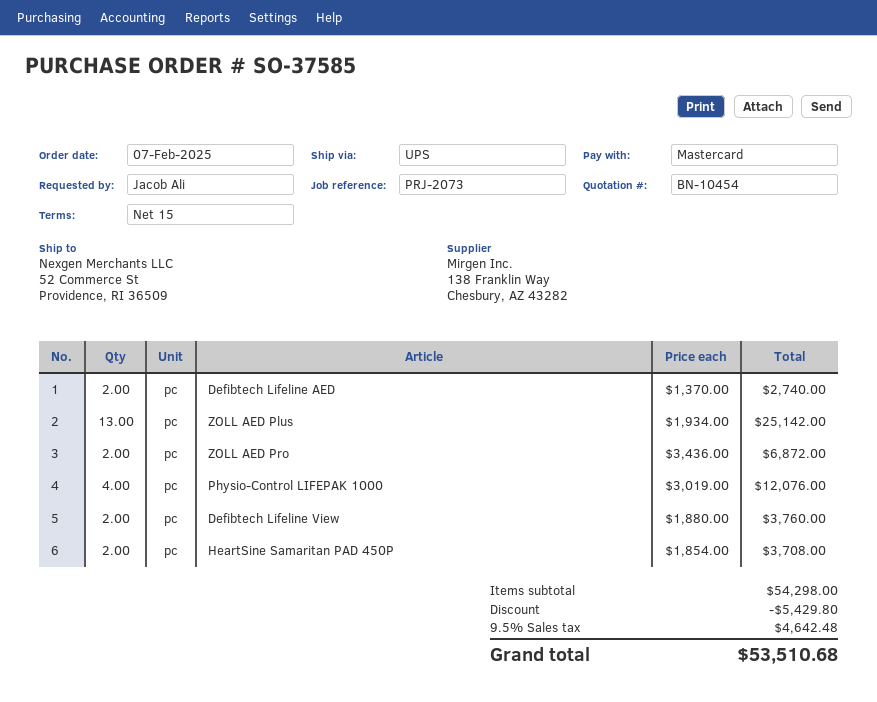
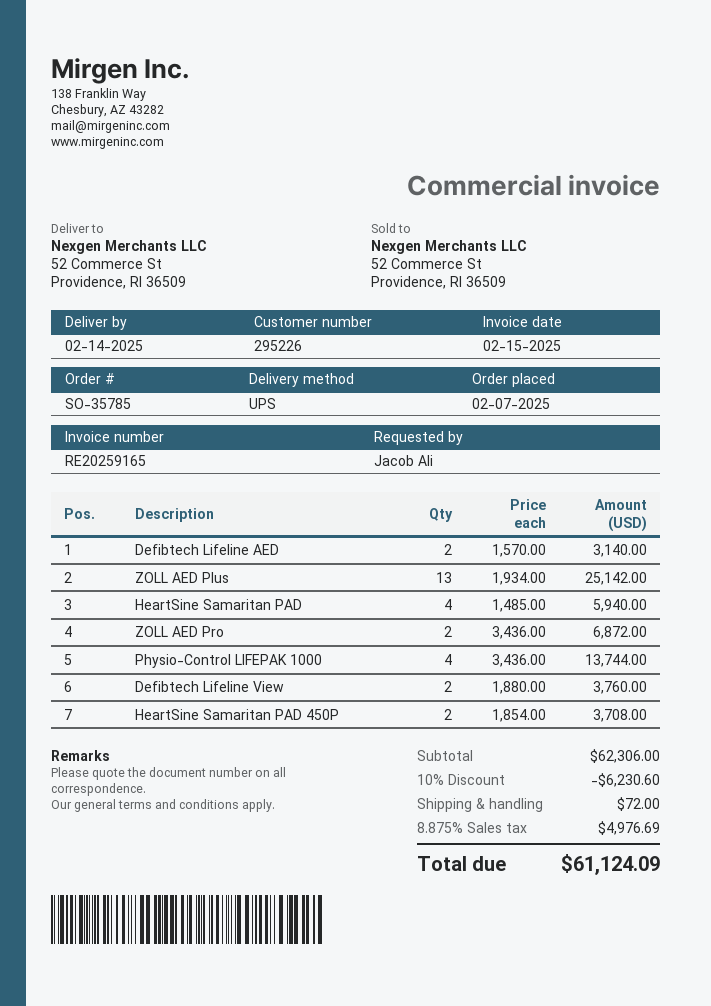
order number: SO-37585 -> SO-35785
Defibtech Lifeline AED: 2 x 1370.00 = 2740.00 -> 2 x 1570.00 = 3140.00
Physio-Control LIFEPAK 1000: 4 x 3019.00 = 12076.00 -> 4 x 3436.00 = 13744.00
HeartSine Samaritan PAD: none -> 4 x 1485.00 = 5940.00
subtotal: 54298.00 -> 62306.00
discount: 5429.80 -> 6230.60
shipping: none -> 72.00
tax: 9.5% = 4642.48 -> 8.875% = 4976.69
total: 53510.68 -> 61124.09

